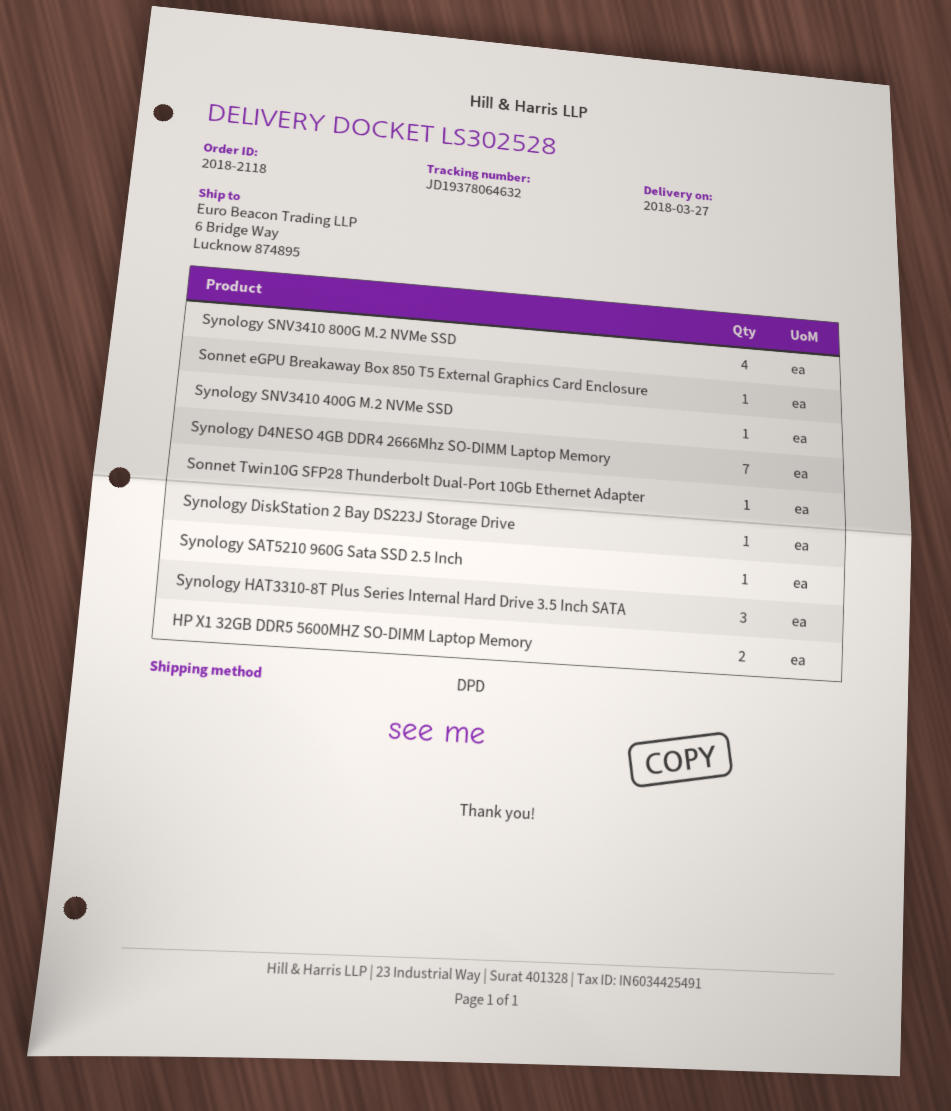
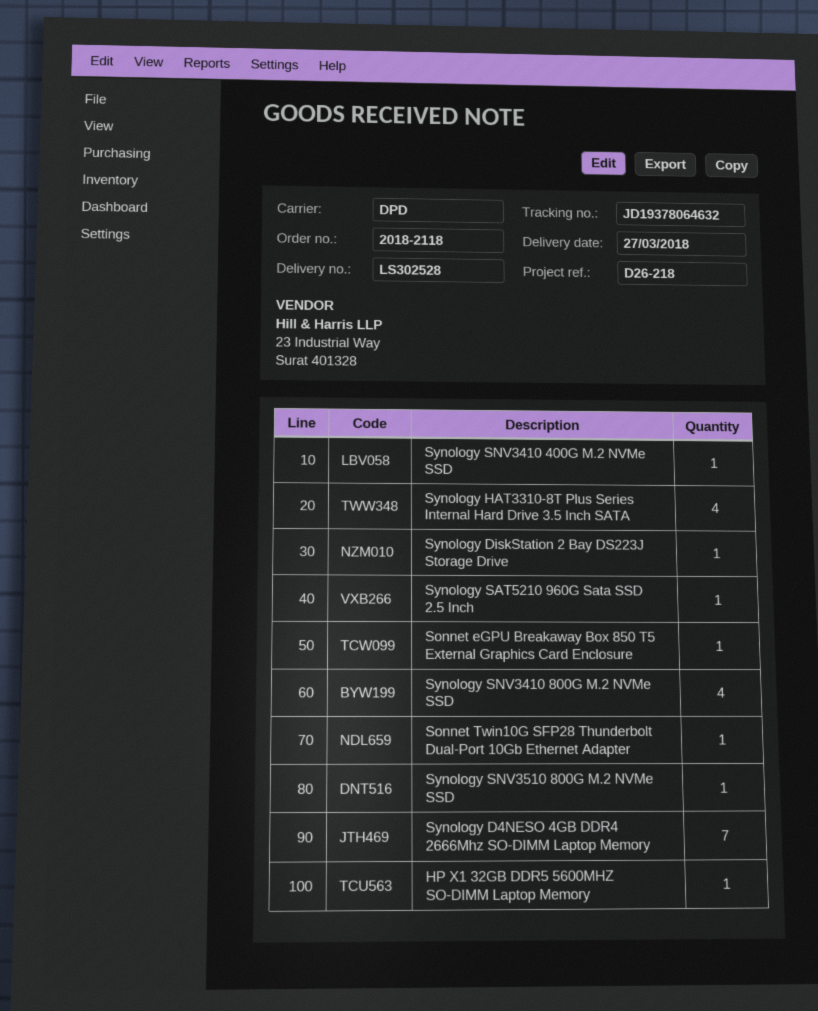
Synology HAT3310-8T Plus Series Internal Hard Drive 3.5 Inch SATA: 3 -> 4
HP X1 32GB DDR5 5600MHZ SO-DIMM Laptop Memory: 2 -> 1
Synology SNV3510 800G M.2 NVMe SSD: none -> 1

